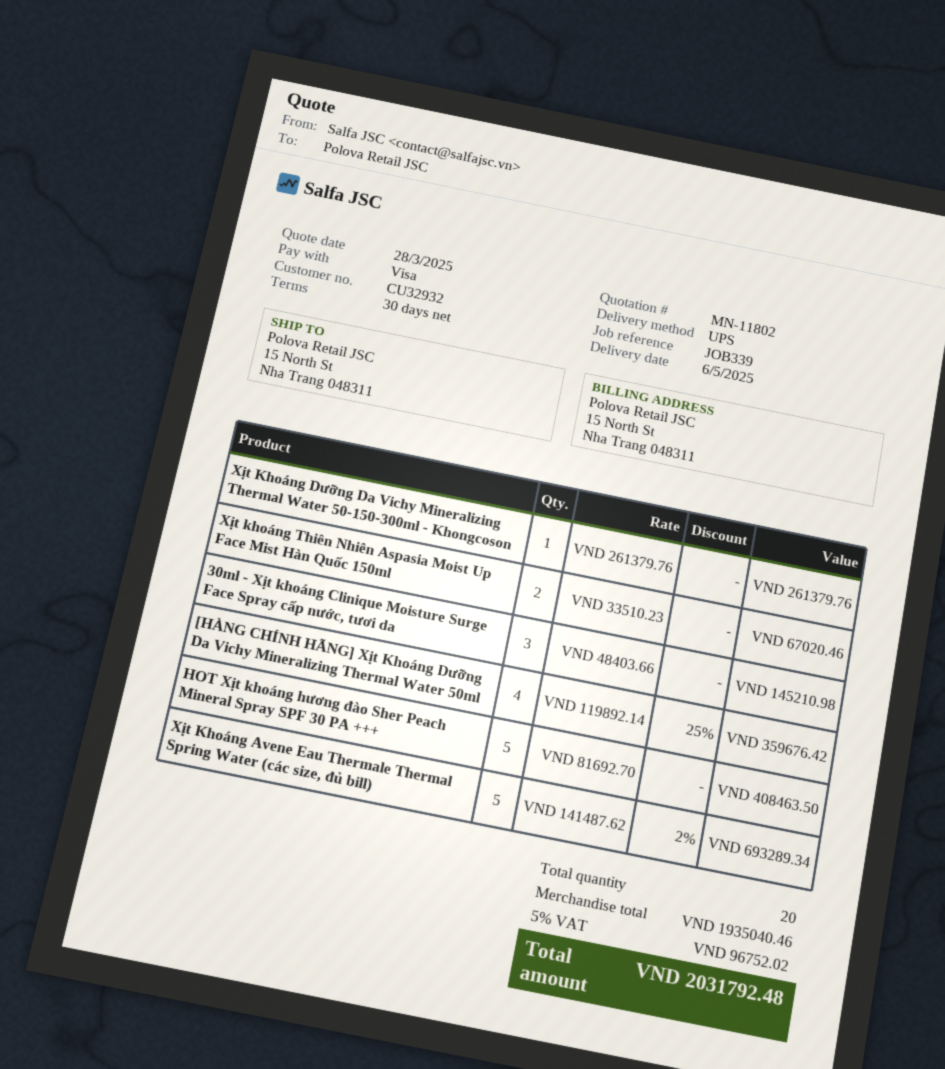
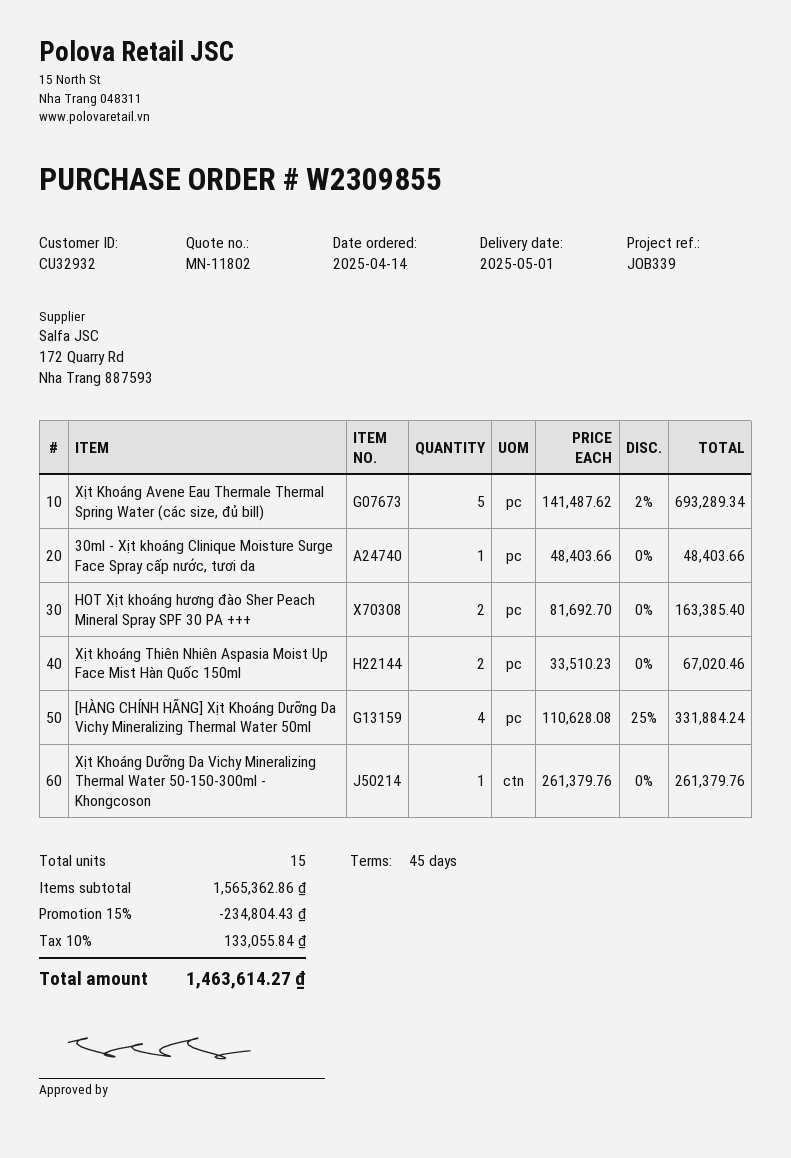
delivery date: 2025-05-06 -> 2025-05-01
payment terms: 30 days -> 45 days
30ml - Xịt khoáng Clinique Moisture Surge Face Spray cấp nước, tươi da: 3 x 48403.66 = 145210.98 -> 1 x 48403.66 = 48403.66
[HÀNG CHÍNH HÃNG] Xịt Khoáng Dưỡng Da Vichy Mineralizing Thermal Water 50ml: 4 x 119892.14 - 25% = 359676.42 -> 4 x 110628.08 - 25% = 331884.24
HOT Xịt khoáng hương đào Sher Peach Mineral Spray SPF 30 PA +++: 5 x 81692.70 = 408463.50 -> 2 x 81692.70 = 163385.40
total quantity: 20 -> 15
subtotal: 1935040.46 -> 1565362.86
discount: none -> 15% = 234804.43
tax: 5% = 96752.02 -> 10% = 133055.84
total: 2031792.48 -> 1463614.27

